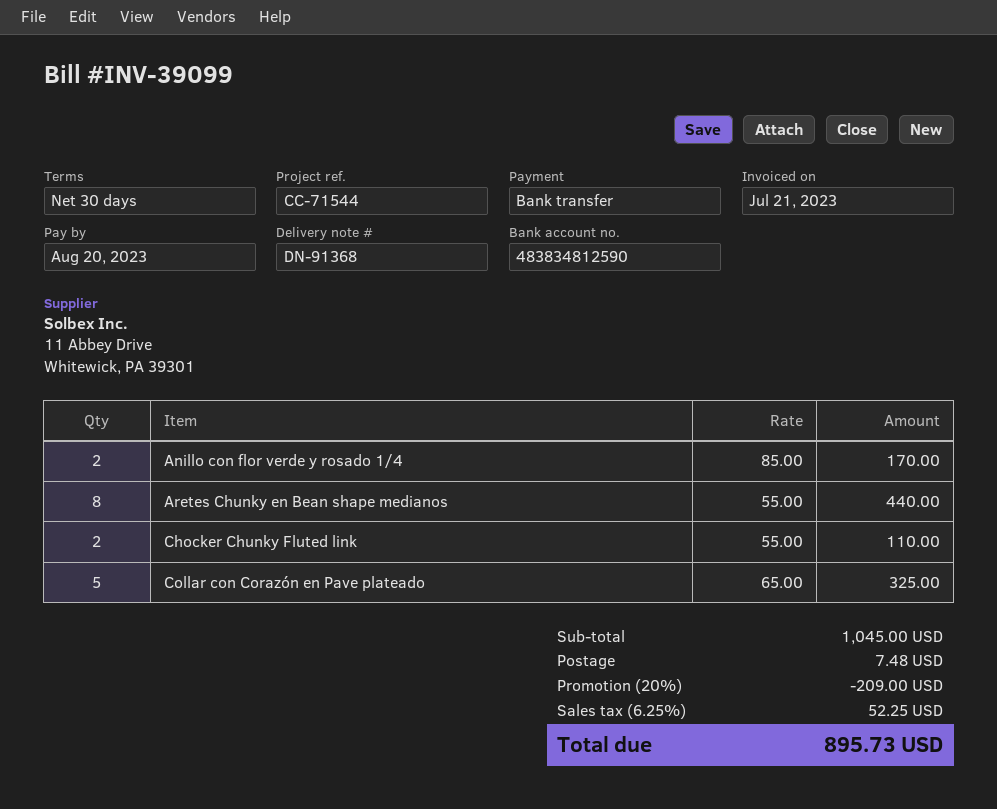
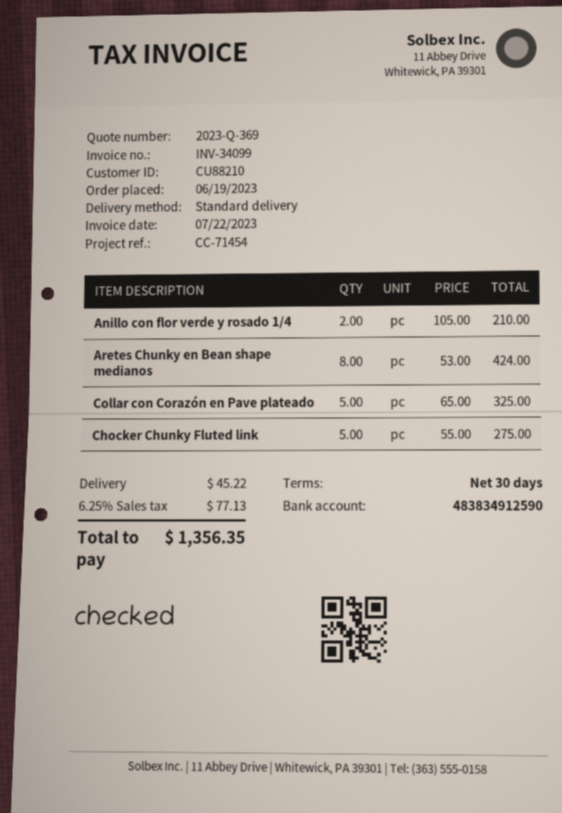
invoice number: INV-39099 -> INV-34099
invoice date: 2023-07-21 -> 2023-07-22
reference: CC-71544 -> CC-71454
bank account: 483834812590 -> 483834912590
Anillo con flor verde y rosado 1/4: 2 x 85.00 = 170.00 -> 2 x 105.00 = 210.00
Aretes Chunky en Bean shape medianos: 8 x 55.00 = 440.00 -> 8 x 53.00 = 424.00
Chocker Chunky Fluted link: 2 x 55.00 = 110.00 -> 5 x 55.00 = 275.00
discount: 20% = 209.00 -> none
shipping: 7.48 -> 45.22
tax: 6.25% = 52.25 -> 6.25% = 77.13
total: 895.73 -> 1356.35

